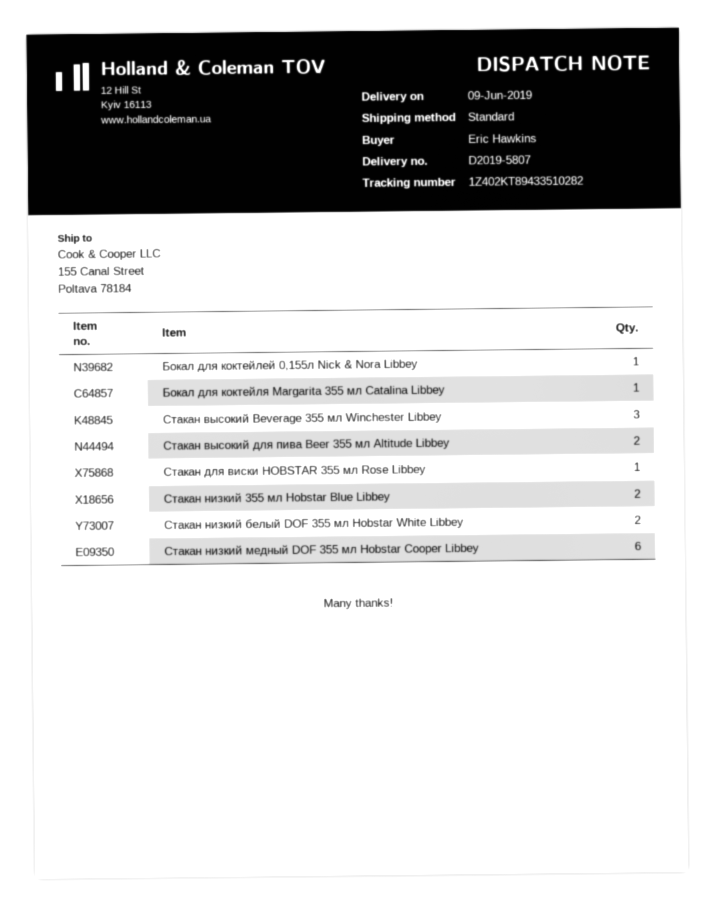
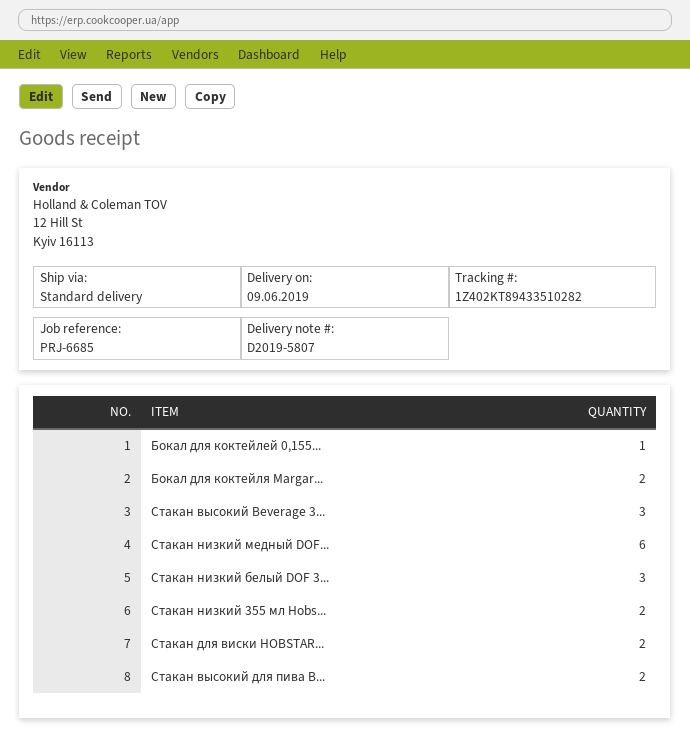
Бокал для коктейля Margarita 355 мл Catalina Libbey: 1 -> 2
Стакан для виски HOBSTAR 355 мл Rose Libbey: 1 -> 2
Стакан низкий белый DOF 355 мл Hobstar White Libbey: 2 -> 3

